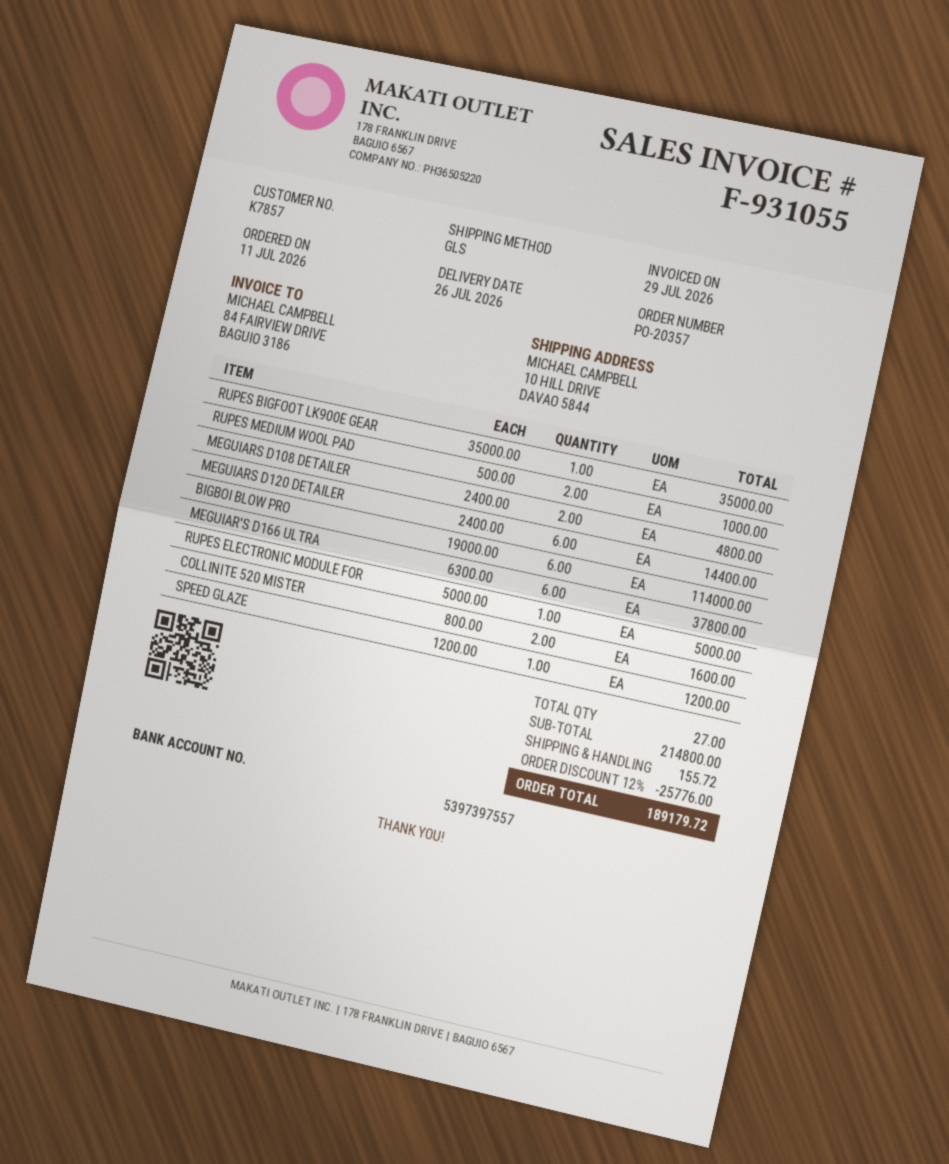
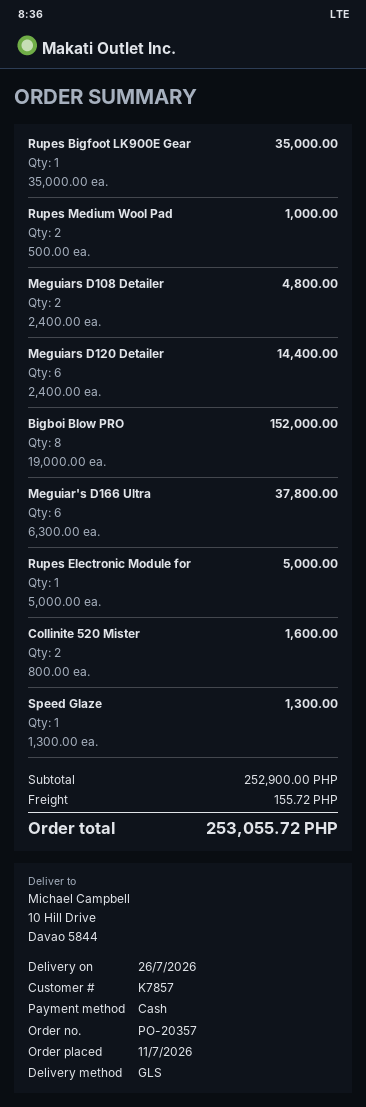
BIGBOI BLOW PRO: 6 x 19000.00 = 114000.00 -> 8 x 19000.00 = 152000.00
SPEED GLAZE: 1 x 1200.00 = 1200.00 -> 1 x 1300.00 = 1300.00
subtotal: 214800.00 -> 252900.00
discount: 12% = 25776.00 -> none
total: 189179.72 -> 253055.72

